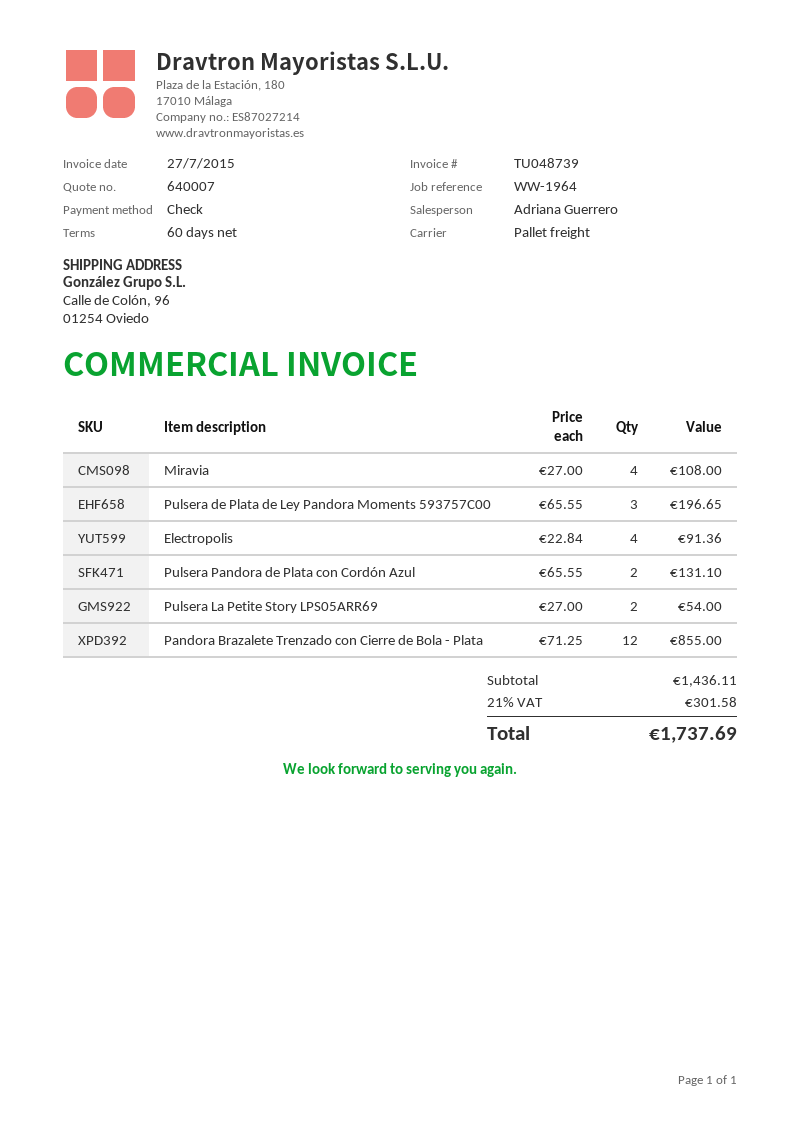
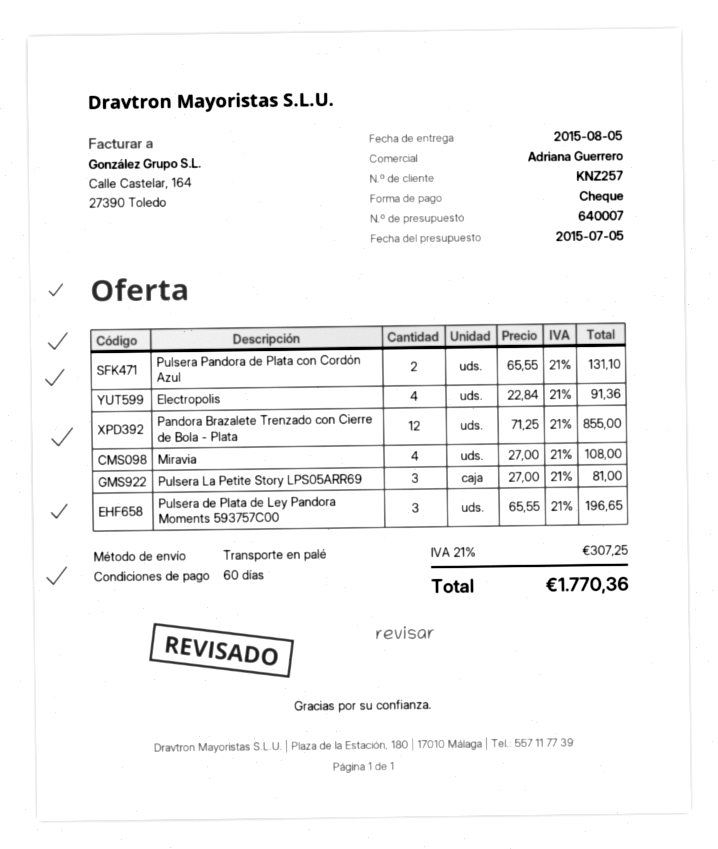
Pulsera La Petite Story LPS05ARR69: 2 x 27.00 = 54.00 -> 3 x 27.00 = 81.00
tax: 21% = 301.58 -> 21% = 307.25
total: 1737.69 -> 1770.36

